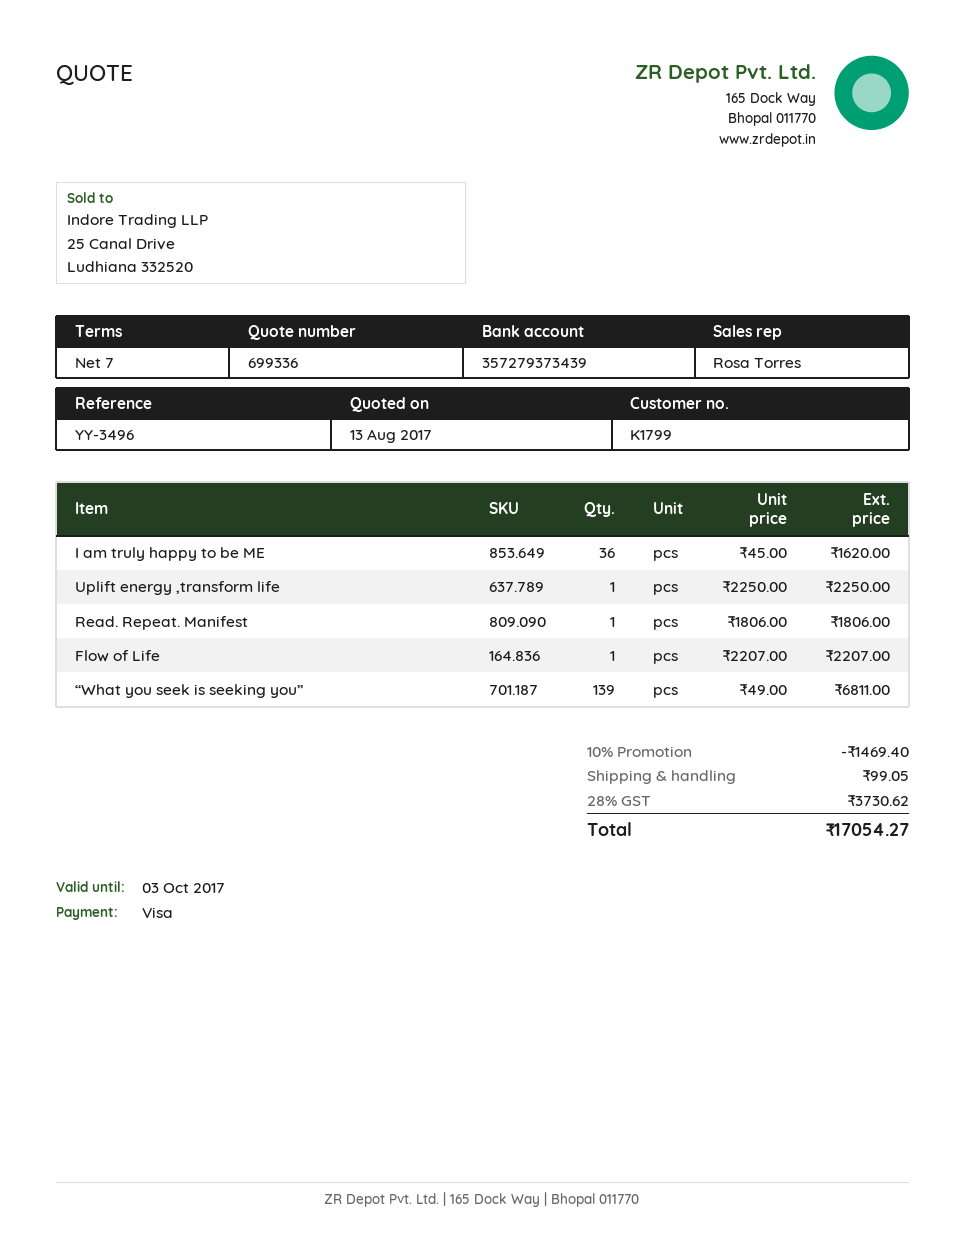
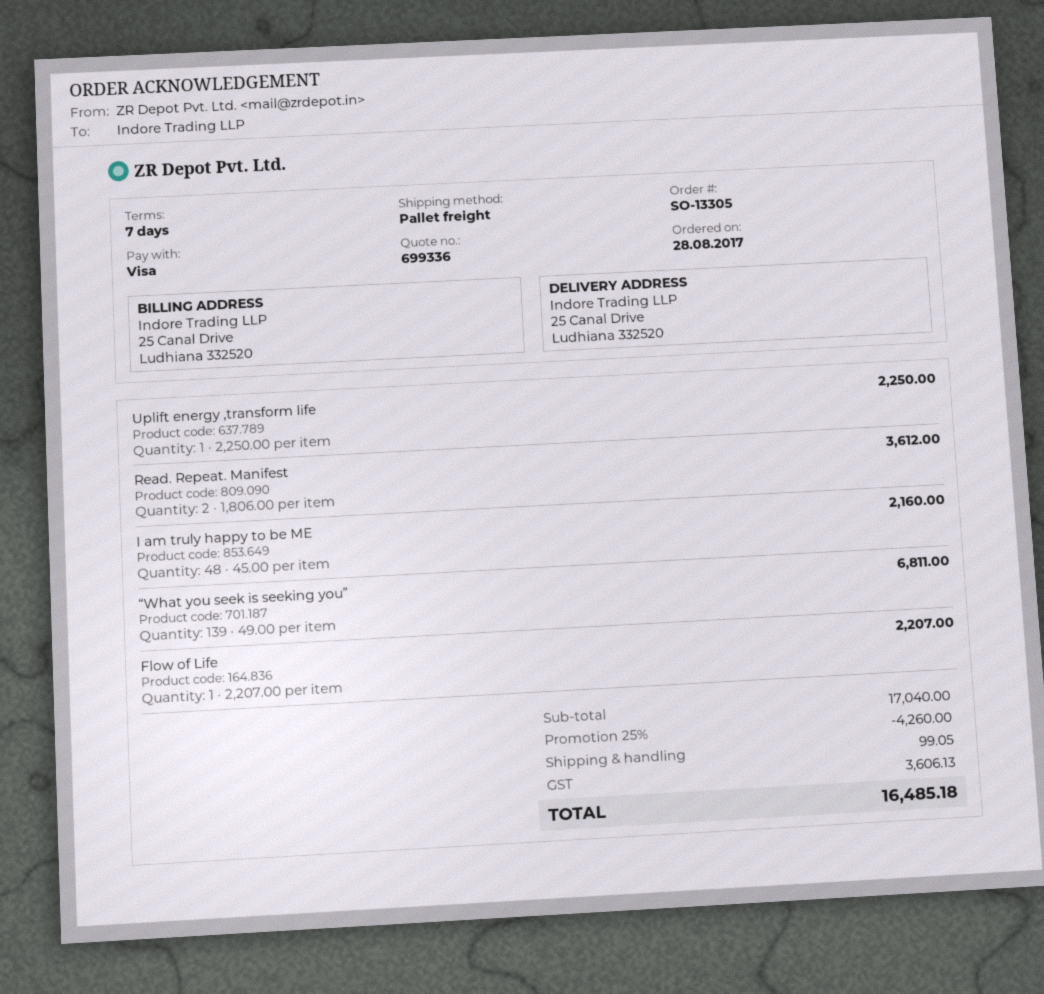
I am truly happy to be ME: 36 x 45.00 = 1620.00 -> 48 x 45.00 = 2160.00
Read. Repeat. Manifest: 1 x 1806.00 = 1806.00 -> 2 x 1806.00 = 3612.00
discount: 10% = 1469.40 -> 25% = 4260.00
tax: 3730.62 -> 3606.13
total: 17054.27 -> 16485.18

